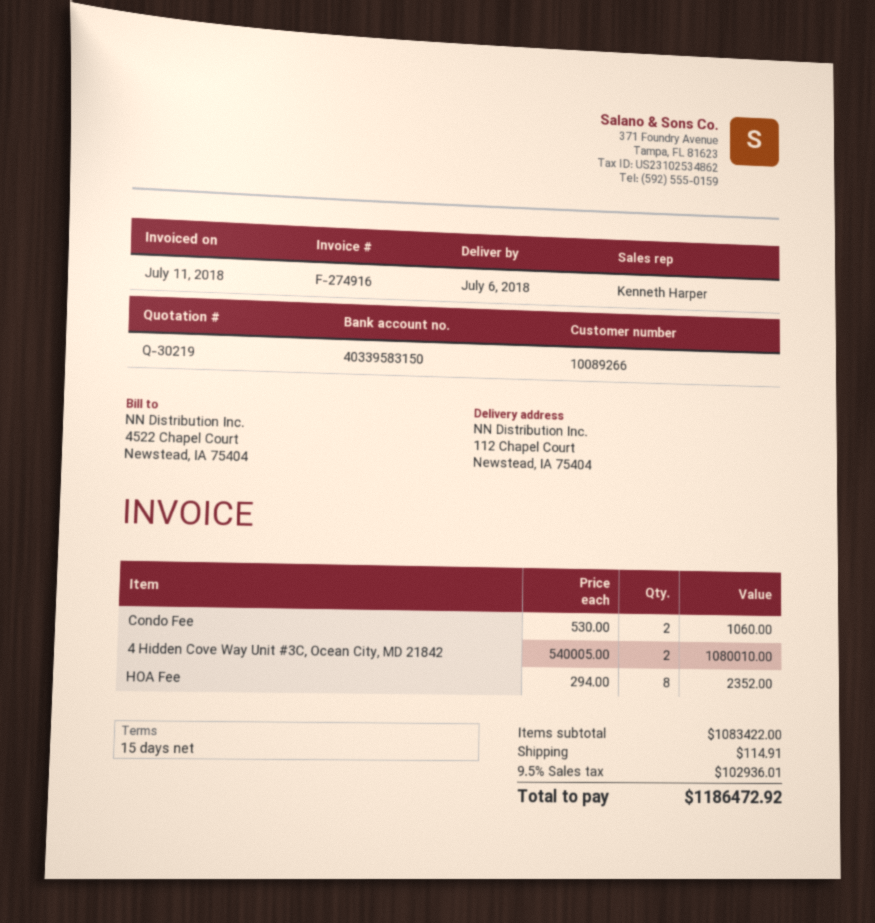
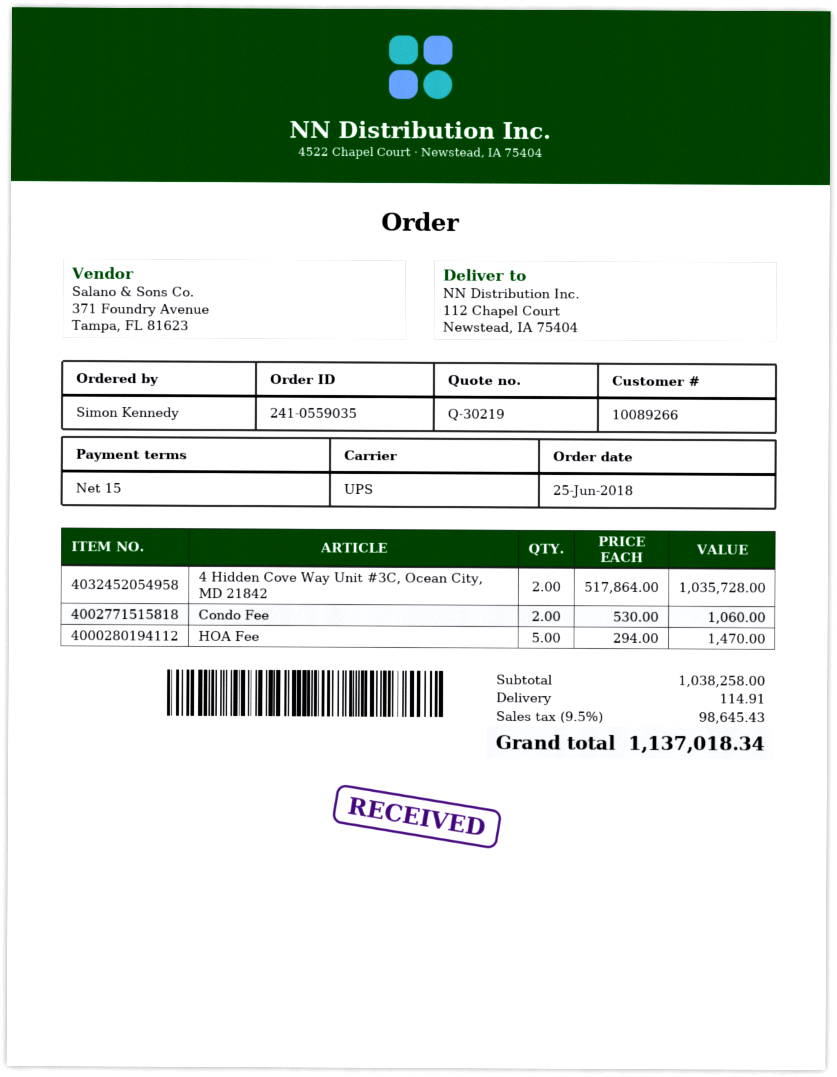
4 Hidden Cove Way Unit #3C, Ocean City, MD 21842: 2 x 540005.00 = 1080010.00 -> 2 x 517864.00 = 1035728.00
HOA Fee: 8 x 294.00 = 2352.00 -> 5 x 294.00 = 1470.00
subtotal: 1083422.00 -> 1038258.00
tax: 9.5% = 102936.01 -> 9.5% = 98645.43
total: 1186472.92 -> 1137018.34

